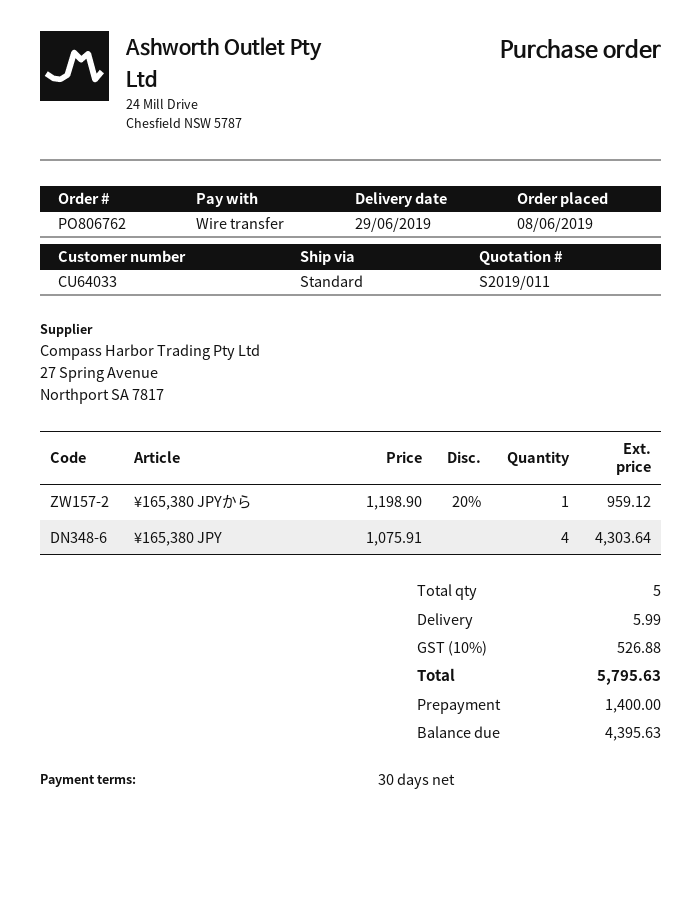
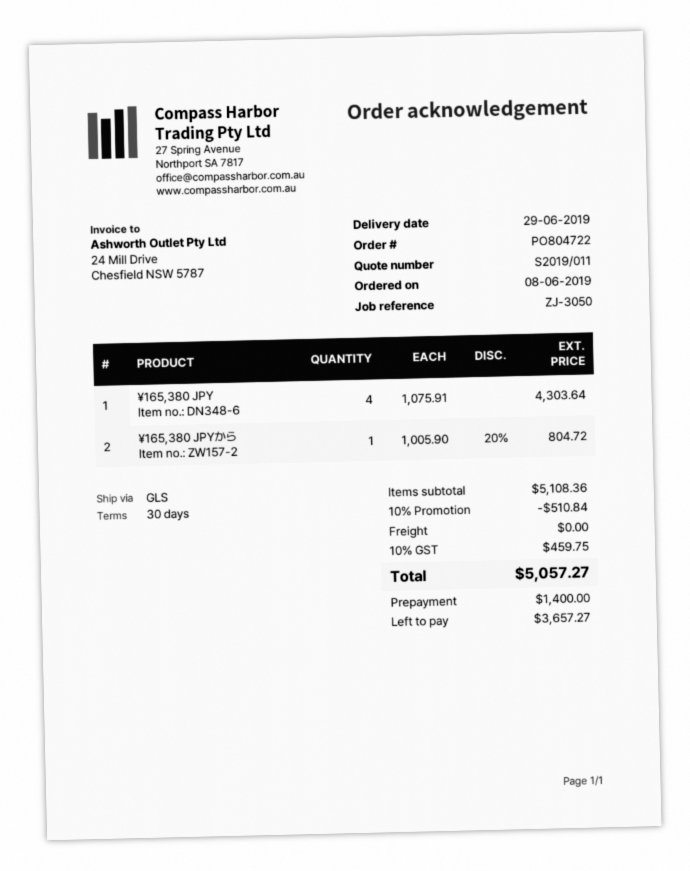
order number: PO806762 -> PO804722
shipping method: standard -> GLS
¥165,380 JPYから: 1 x 1198.90 - 20% = 959.12 -> 1 x 1005.90 - 20% = 804.72
discount: none -> 10% = 510.84
shipping: 5.99 -> 0.00
tax: 10% = 526.88 -> 10% = 459.75
total: 5795.63 -> 5057.27
balance: 4395.63 -> 3657.27

